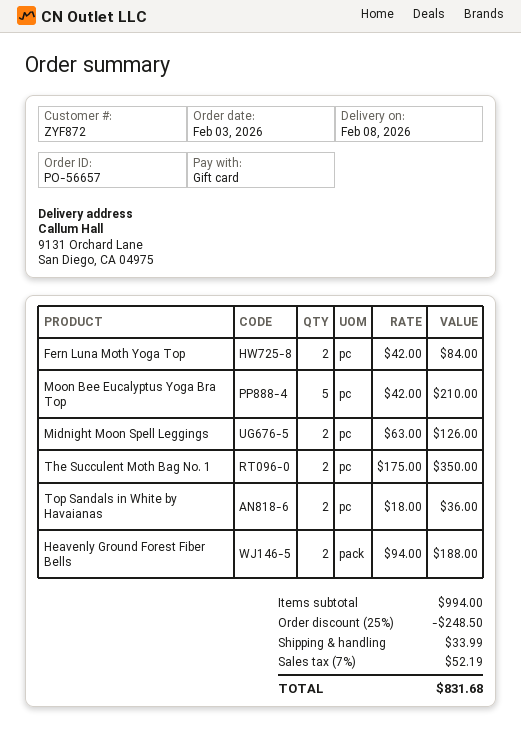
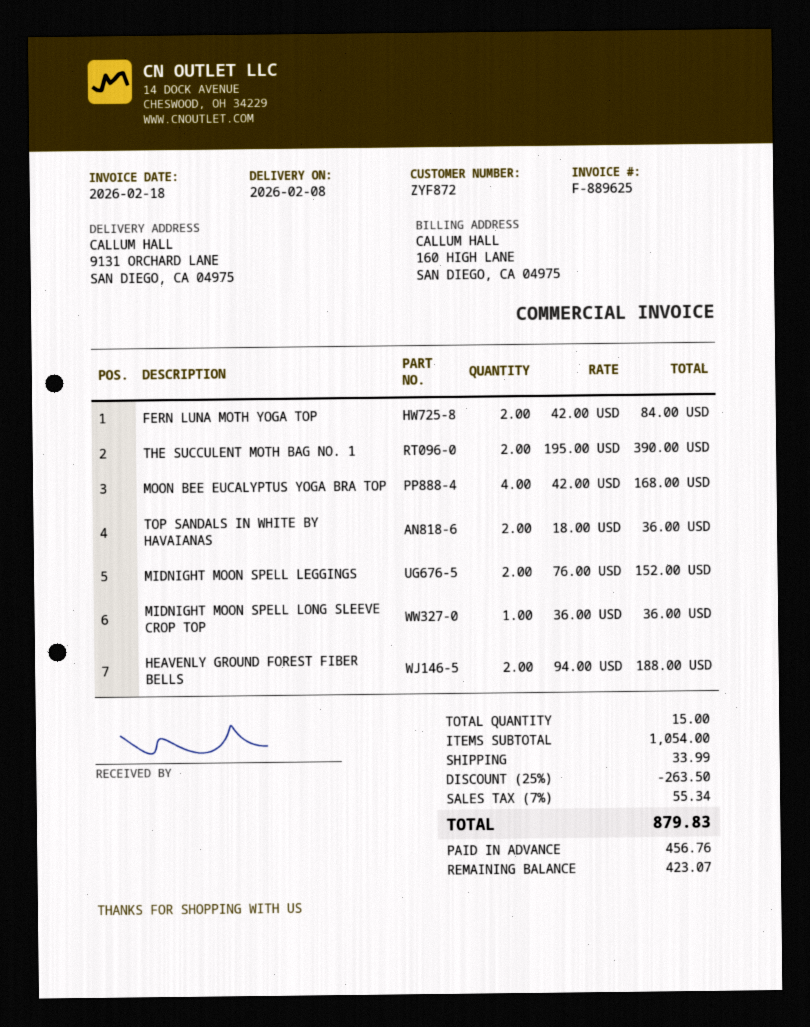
Moon Bee Eucalyptus Yoga Bra Top: 5 x 42.00 = 210.00 -> 4 x 42.00 = 168.00
Midnight Moon Spell Leggings: 2 x 63.00 = 126.00 -> 2 x 76.00 = 152.00
The Succulent Moth Bag No. 1: 2 x 175.00 = 350.00 -> 2 x 195.00 = 390.00
MIDNIGHT MOON SPELL LONG SLEEVE CROP TOP: none -> 1 x 36.00 = 36.00
subtotal: 994.00 -> 1054.00
discount: 25% = 248.50 -> 25% = 263.50
tax: 7% = 52.19 -> 7% = 55.34
total: 831.68 -> 879.83

